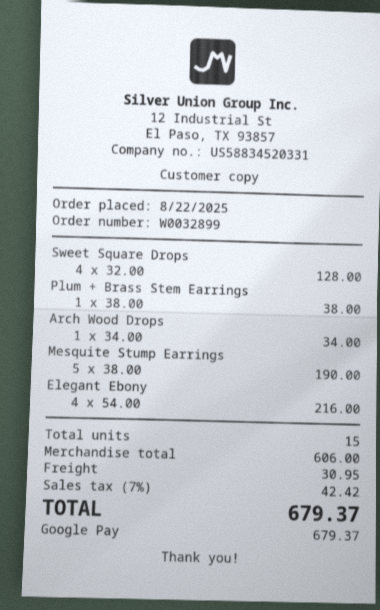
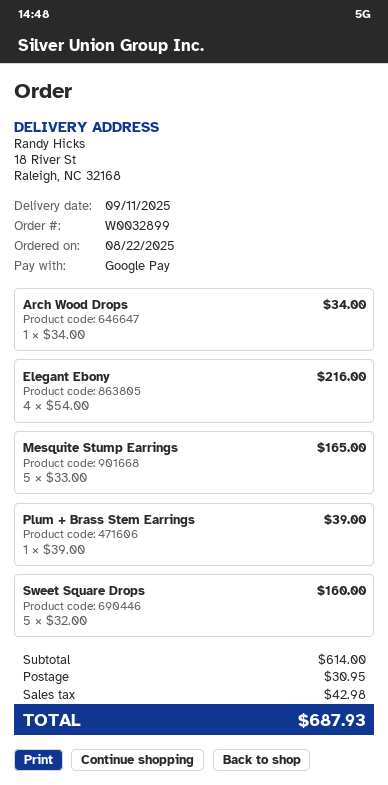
Sweet Square Drops: 4 x 32.00 = 128.00 -> 5 x 32.00 = 160.00
Plum + Brass Stem Earrings: 1 x 38.00 = 38.00 -> 1 x 39.00 = 39.00
Mesquite Stump Earrings: 5 x 38.00 = 190.00 -> 5 x 33.00 = 165.00
subtotal: 606.00 -> 614.00
tax: 42.42 -> 42.98
total: 679.37 -> 687.93

